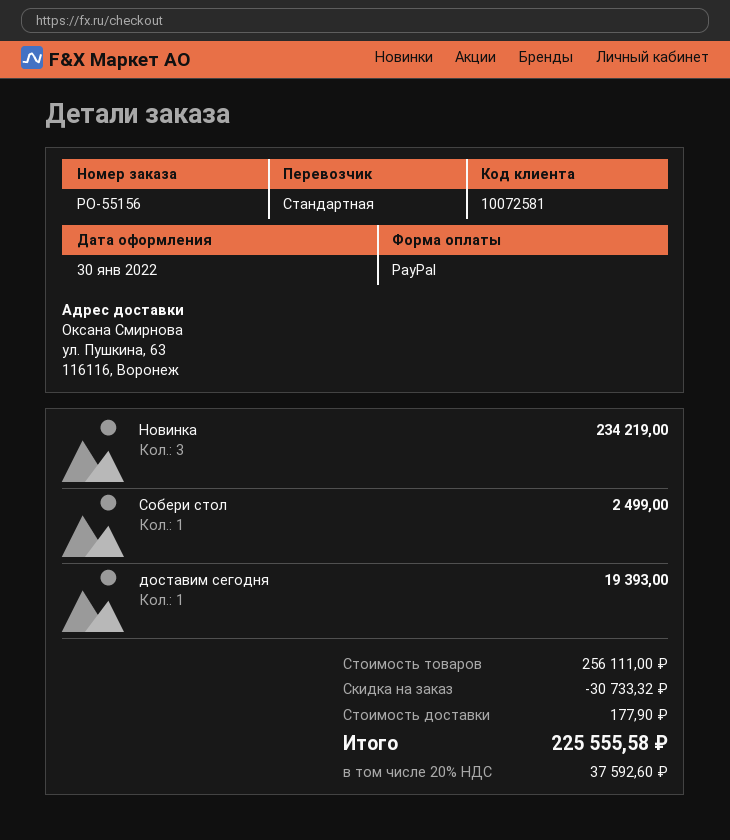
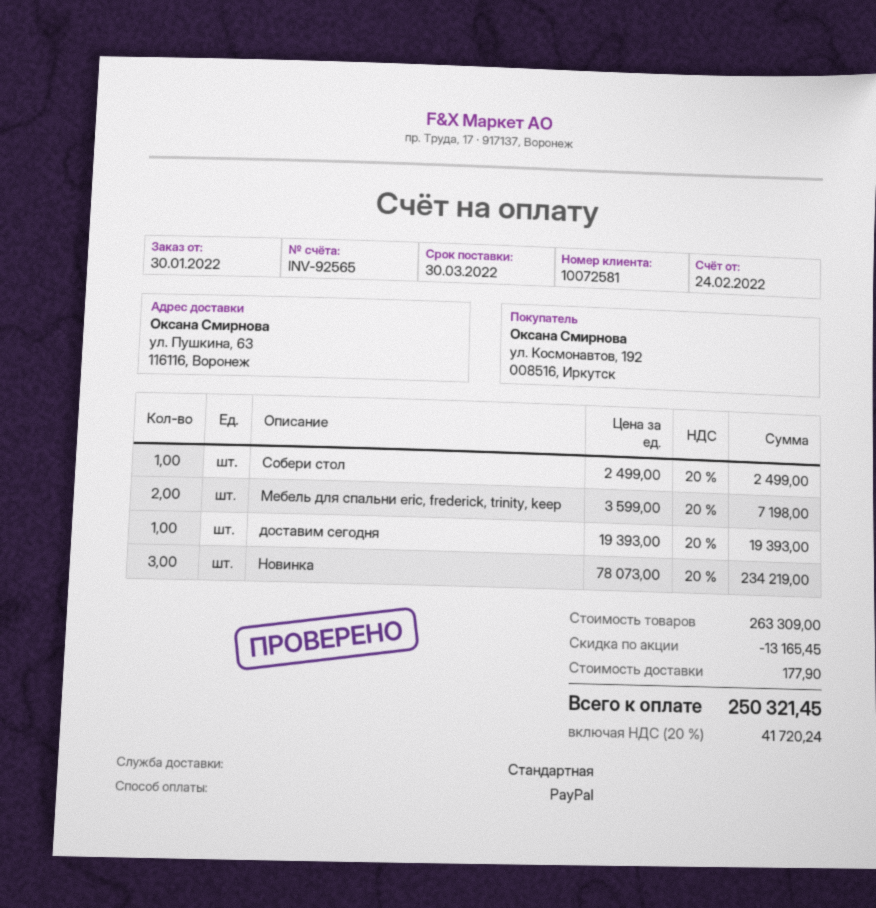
Мебель для спальни eric, frederick, trinity, keep: none -> 2 for 7198.00
subtotal: 256111.00 -> 263309.00
discount: 30733.32 -> 13165.45
tax: 20% = 37592.60 -> 20% = 41720.24
total: 225555.58 -> 250321.45

